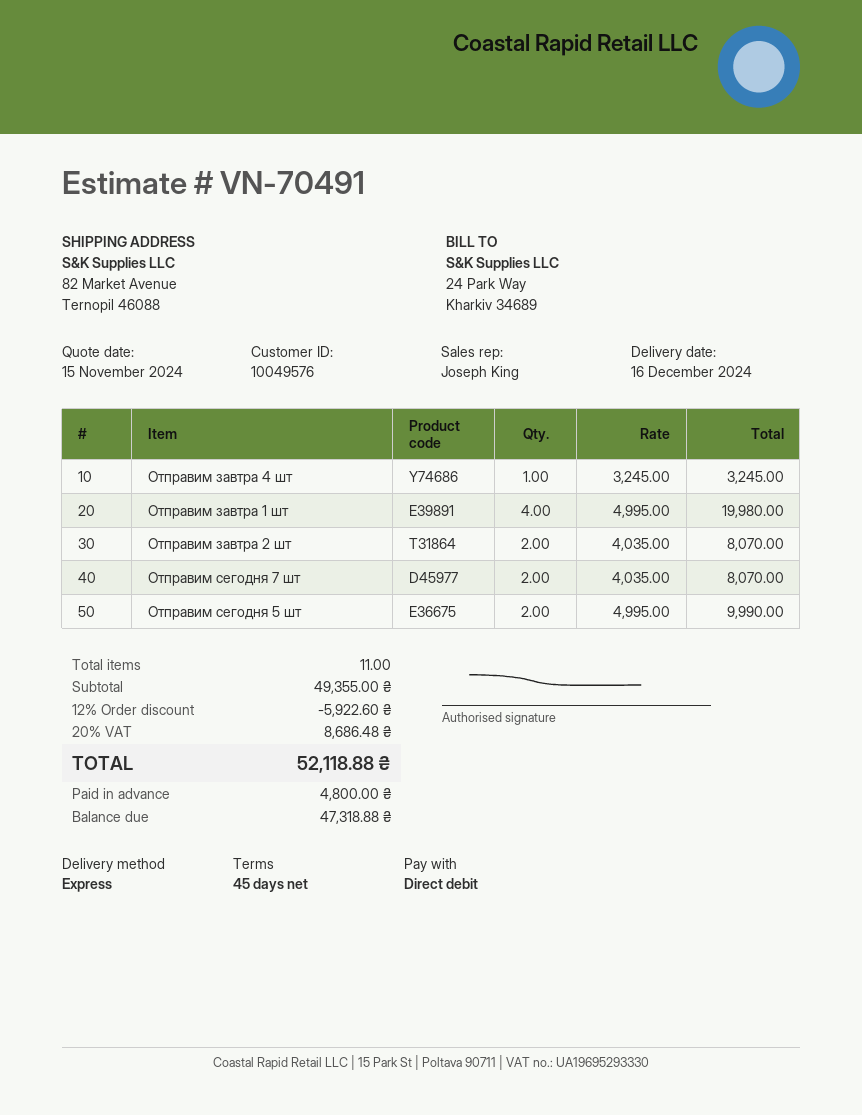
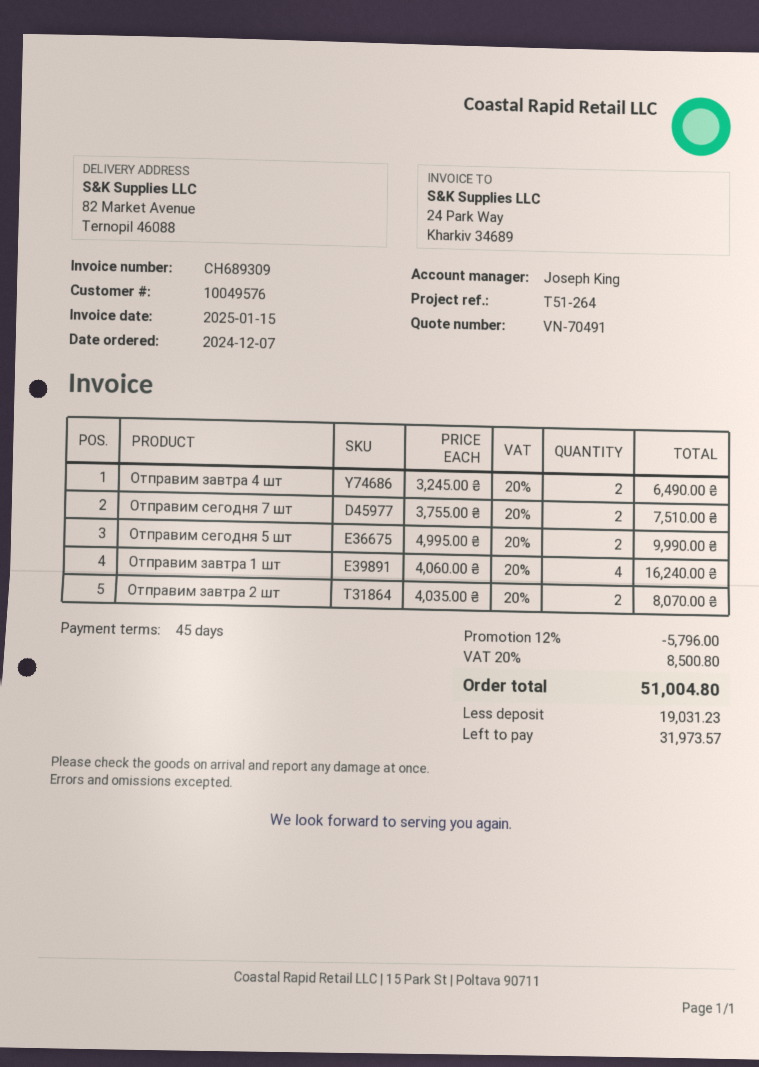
Отправим завтра 4 шт: 1 x 3245.00 = 3245.00 -> 2 x 3245.00 = 6490.00
Отправим завтра 1 шт: 4 x 4995.00 = 19980.00 -> 4 x 4060.00 = 16240.00
Отправим сегодня 7 шт: 2 x 4035.00 = 8070.00 -> 2 x 3755.00 = 7510.00
discount: 12% = 5922.60 -> 12% = 5796.00
tax: 20% = 8686.48 -> 20% = 8500.80
total: 52118.88 -> 51004.80
deposit: 4800.00 -> 19031.23
balance: 47318.88 -> 31973.57

